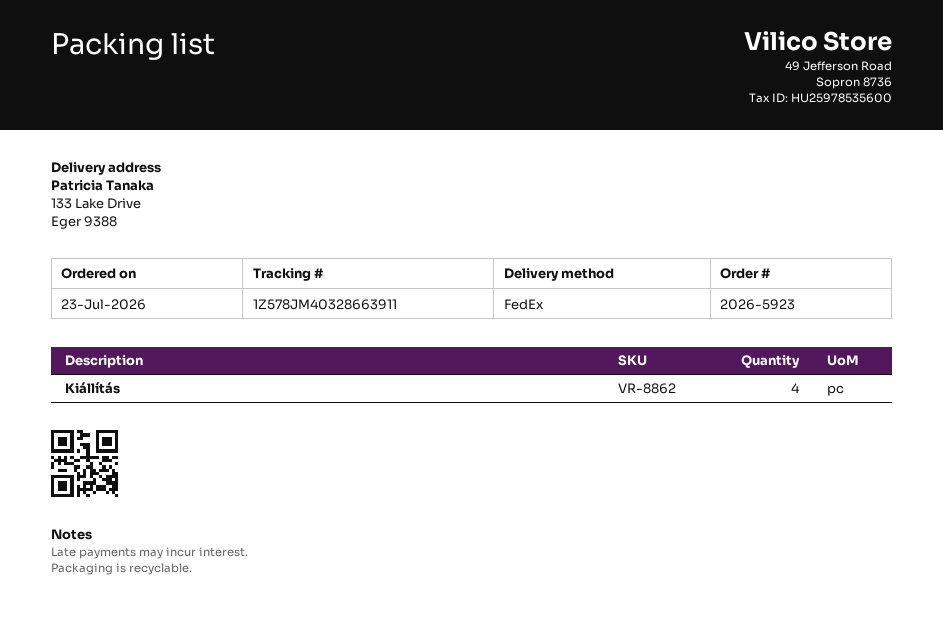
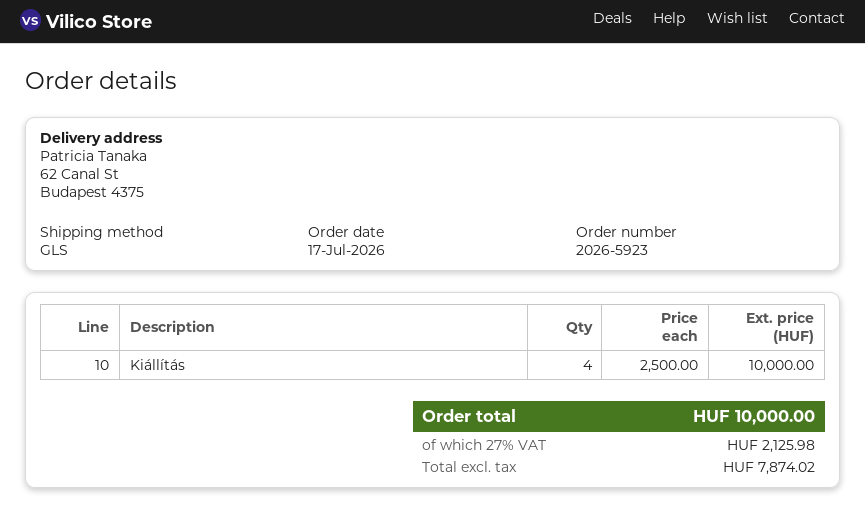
order date: 2026-07-23 -> 2026-07-17
shipping method: FedEx -> GLS
ship to: 133 Lake Drive, Eger 9388 -> 62 Canal St, Budapest 4375

